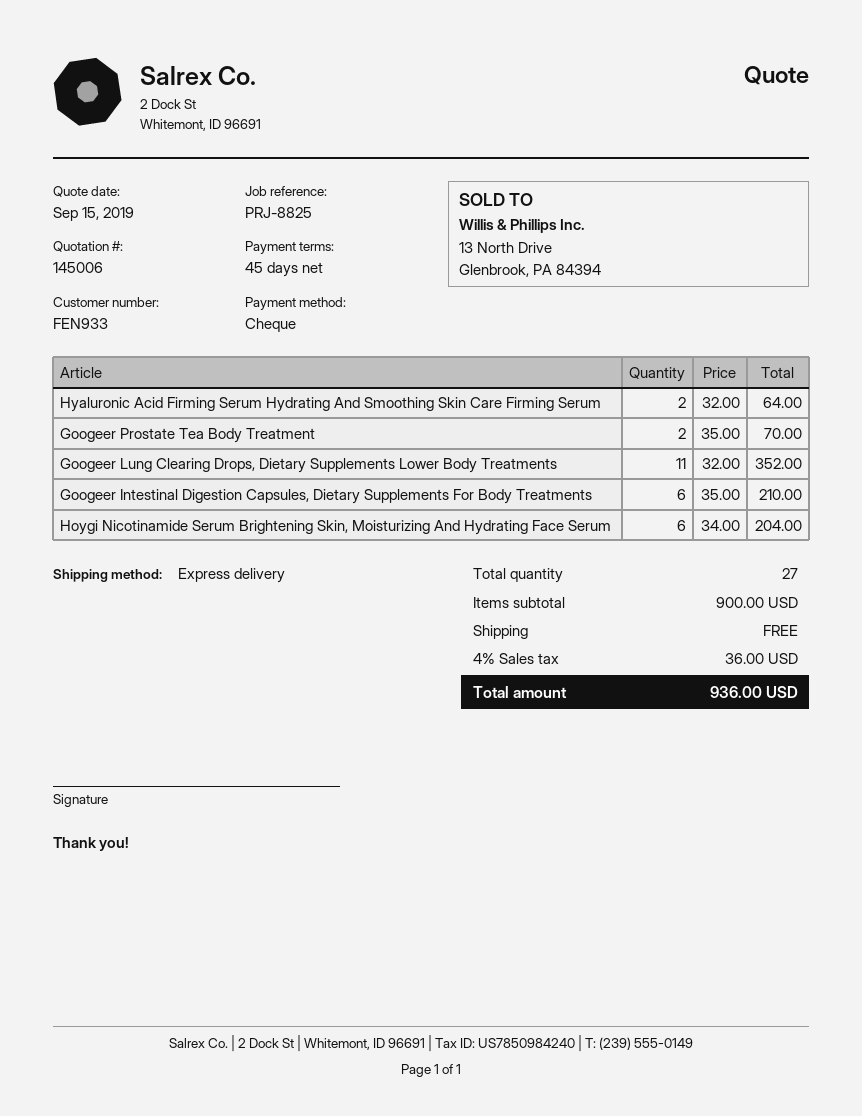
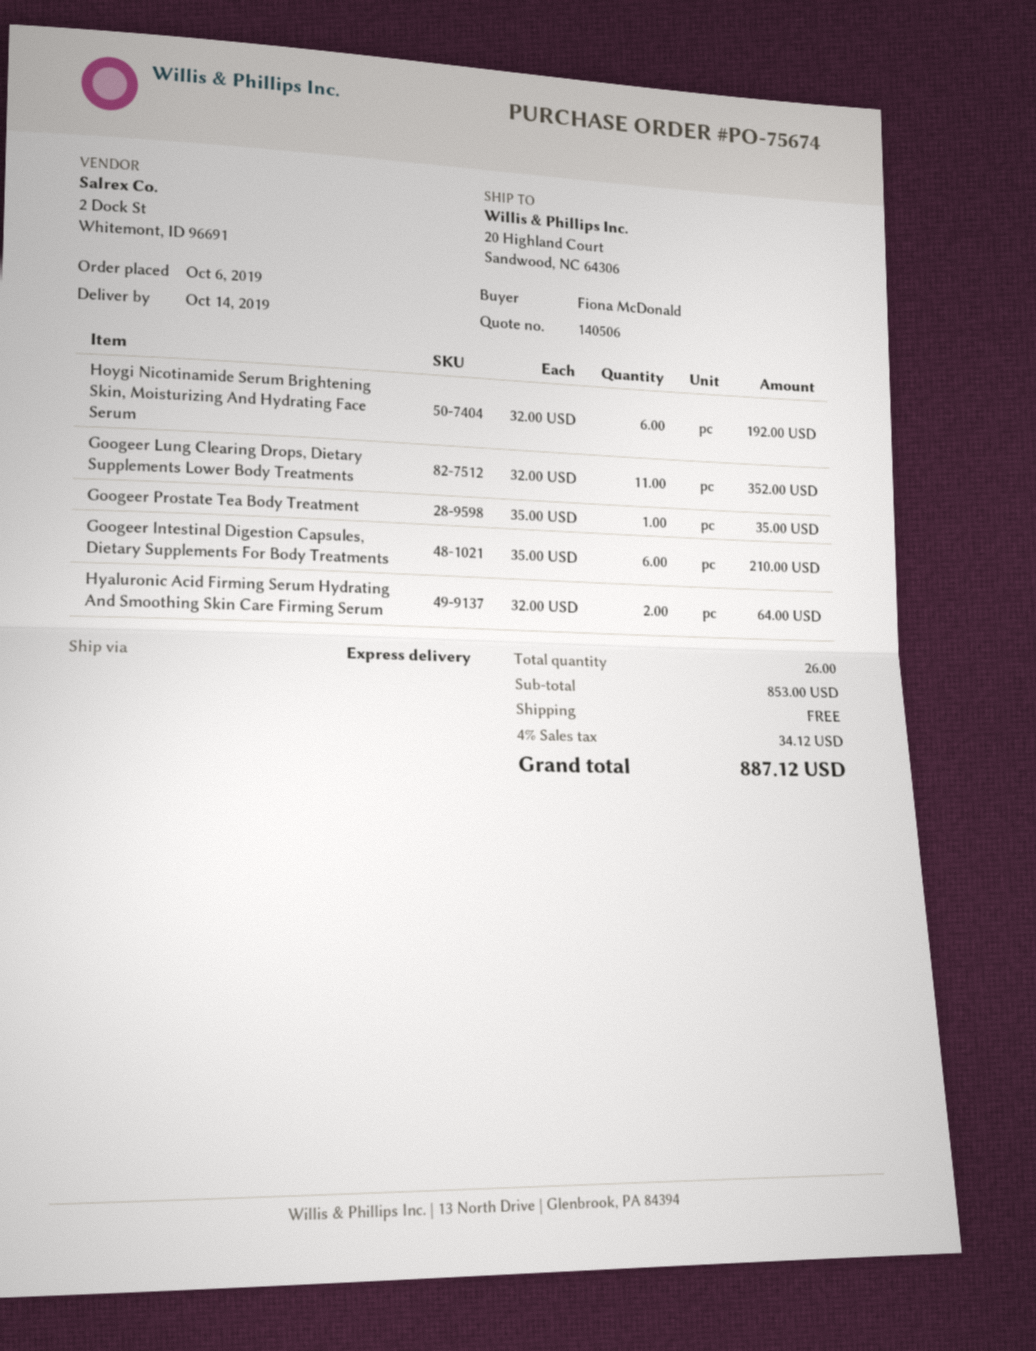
quote number: 145006 -> 140506
Googeer Prostate Tea Body Treatment: 2 x 35.00 = 70.00 -> 1 x 35.00 = 35.00
Hoygi Nicotinamide Serum Brightening Skin, Moisturizing And Hydrating Face Serum: 6 x 34.00 = 204.00 -> 6 x 32.00 = 192.00
total quantity: 27 -> 26
subtotal: 900.00 -> 853.00
tax: 4% = 36.00 -> 4% = 34.12
total: 936.00 -> 887.12

